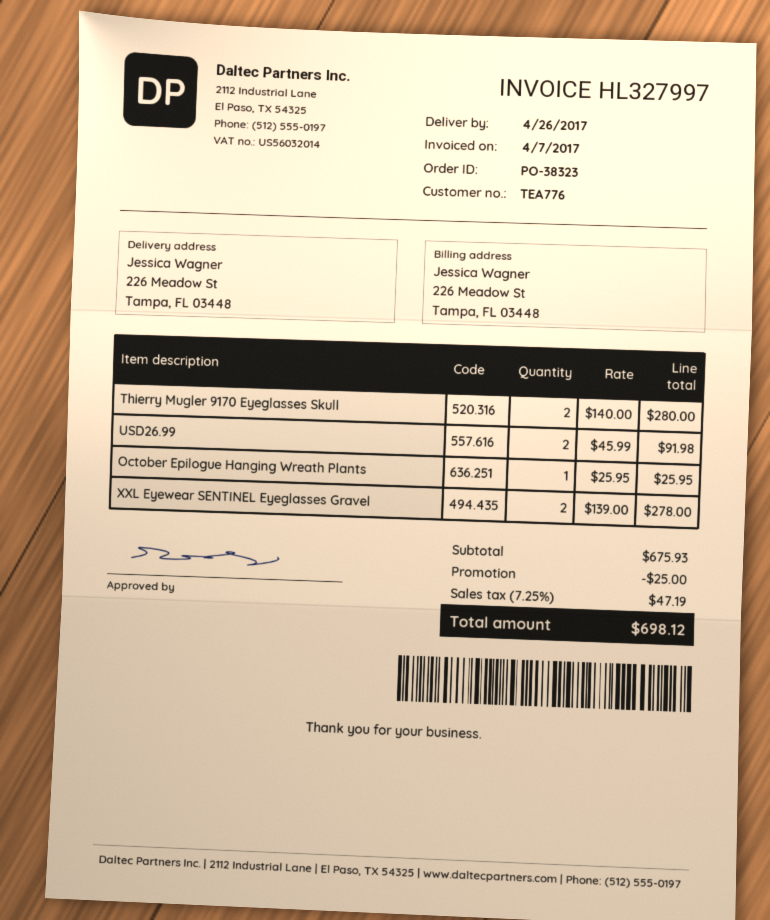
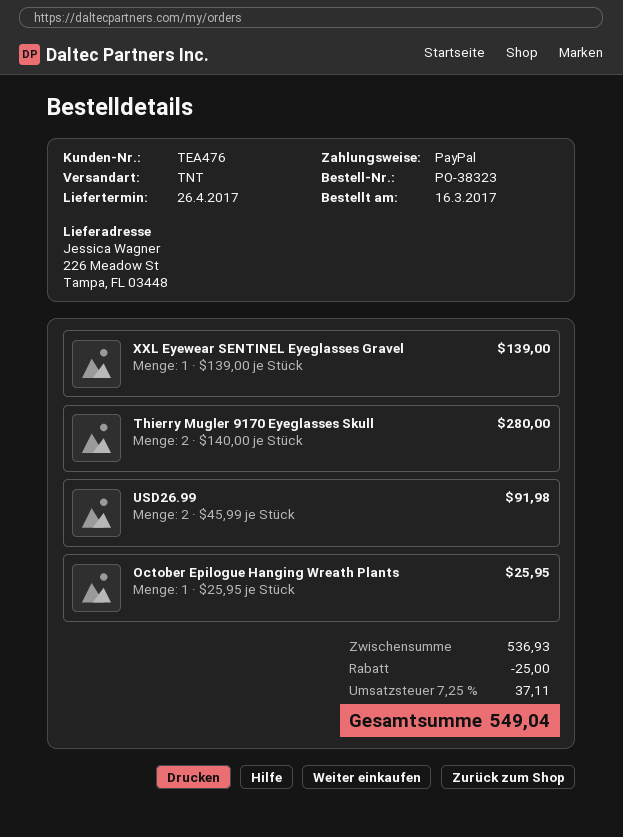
customer number: TEA776 -> TEA476
XXL Eyewear SENTINEL Eyeglasses Gravel: 2 x 139.00 = 278.00 -> 1 x 139.00 = 139.00
subtotal: 675.93 -> 536.93
tax: 7.25% = 47.19 -> 7.25% = 37.11
total: 698.12 -> 549.04

